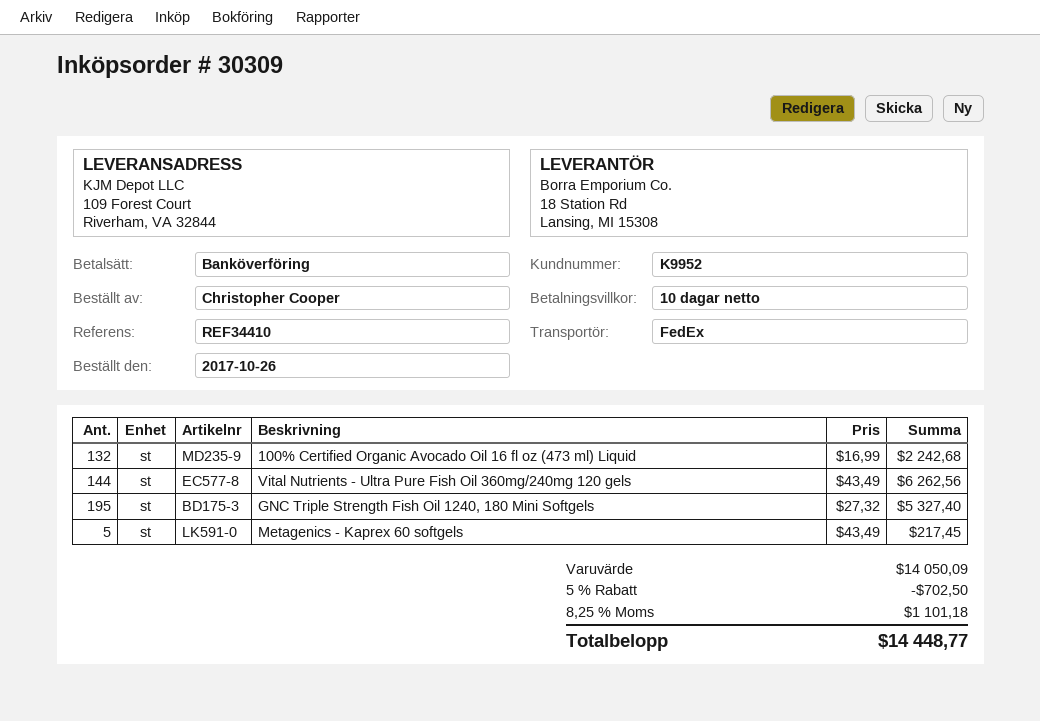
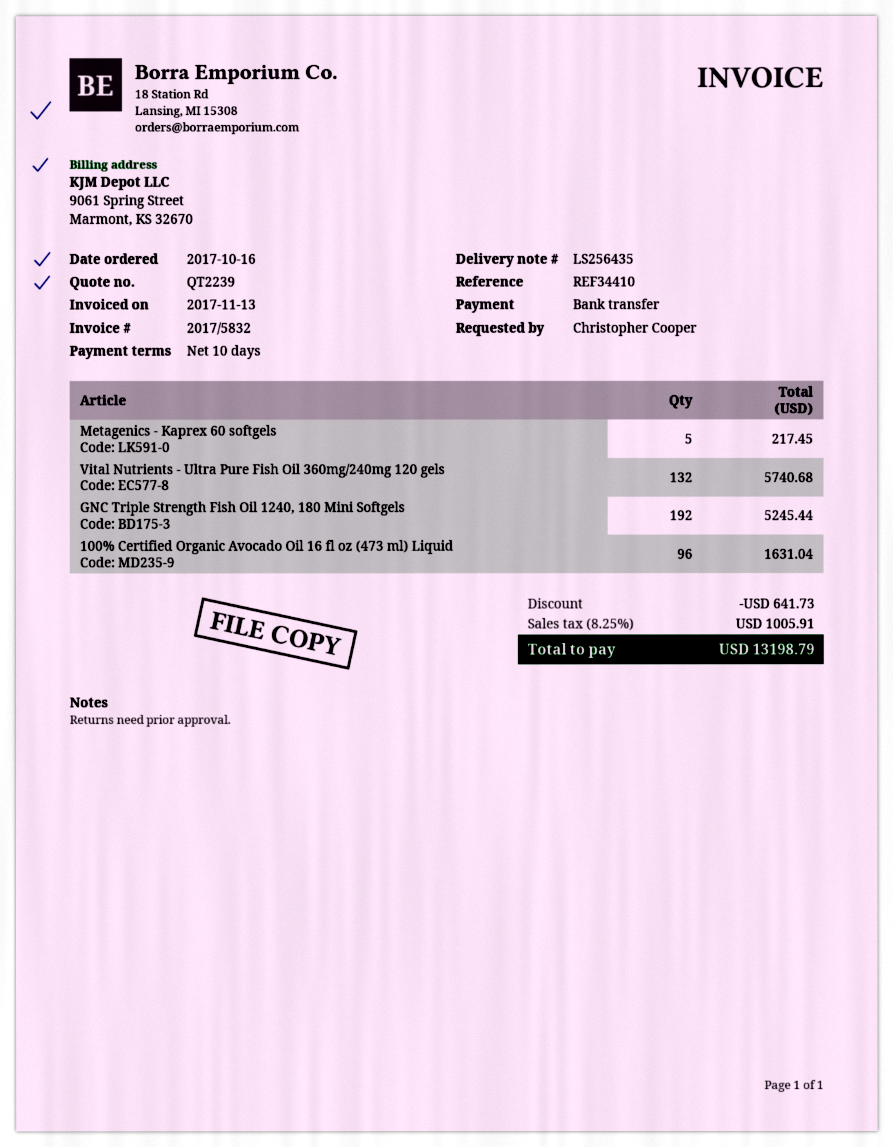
order date: 2017-10-26 -> 2017-10-16
100% Certified Organic Avocado Oil 16 fl oz (473 ml) Liquid: 132 for 2242.68 -> 96 for 1631.04
Vital Nutrients - Ultra Pure Fish Oil 360mg/240mg 120 gels: 144 for 6262.56 -> 132 for 5740.68
GNC Triple Strength Fish Oil 1240, 180 Mini Softgels: 195 for 5327.40 -> 192 for 5245.44
discount: 702.50 -> 641.73
tax: 8.25% = 1101.18 -> 8.25% = 1005.91
total: 14448.77 -> 13198.79

